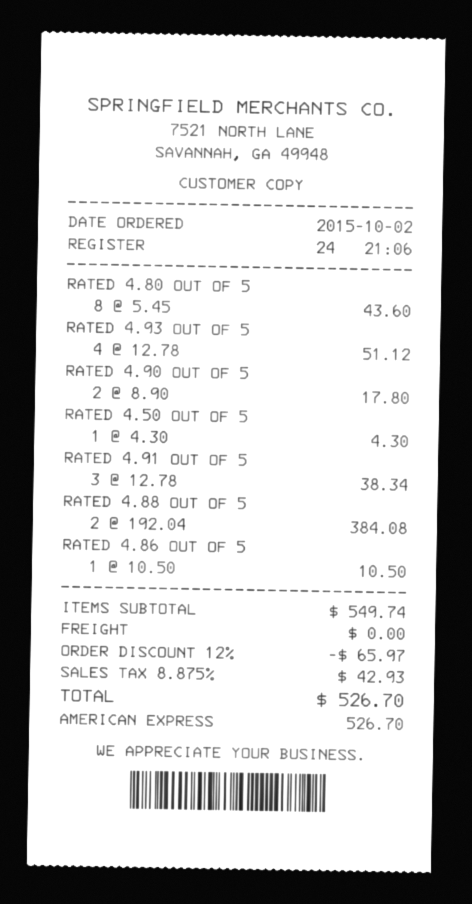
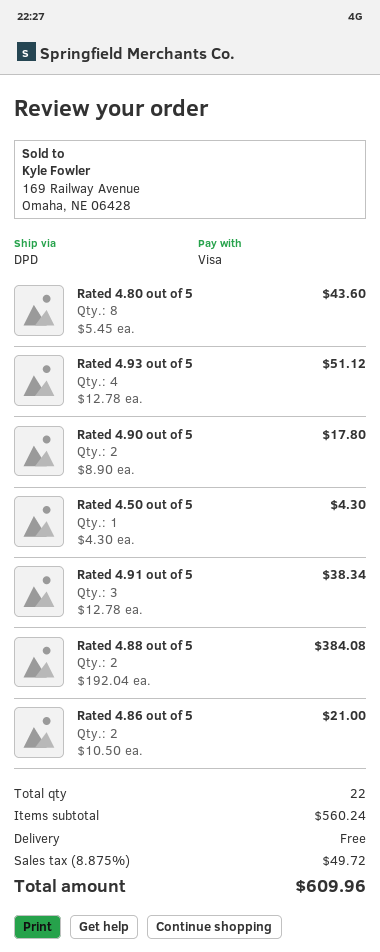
payment method: American Express -> Visa
RATED 4.86 OUT OF 5: 1 x 10.50 = 10.50 -> 2 x 10.50 = 21.00
subtotal: 549.74 -> 560.24
discount: 12% = 65.97 -> none
tax: 8.875% = 42.93 -> 8.875% = 49.72
total: 526.70 -> 609.96

